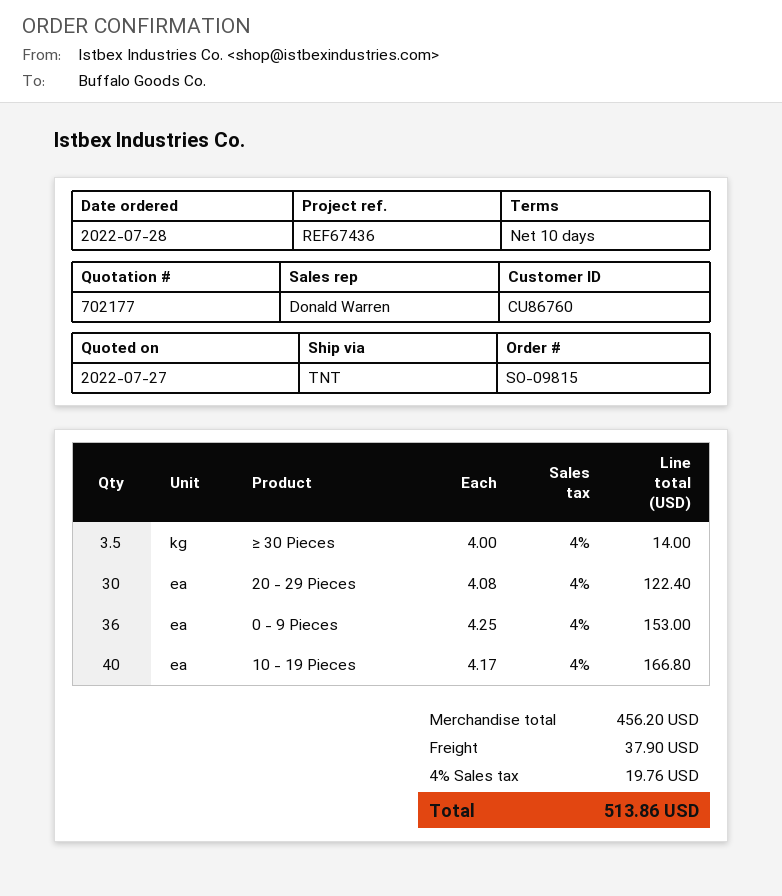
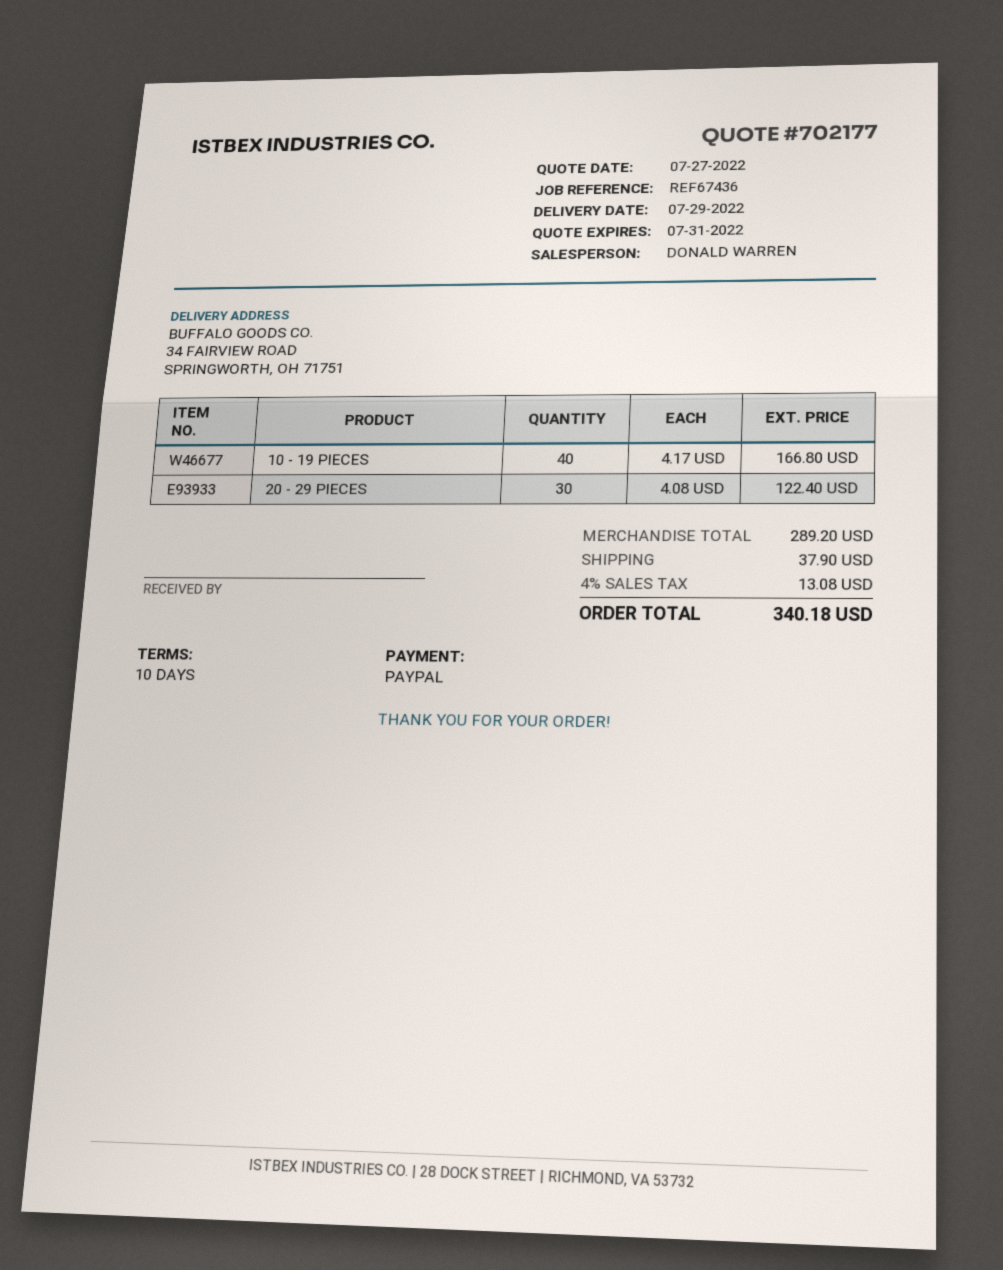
≥ 30 Pieces: 3.5 x 4.00 = 14.00 -> none
0 - 9 Pieces: 36 x 4.25 = 153.00 -> none
subtotal: 456.20 -> 289.20
tax: 4% = 19.76 -> 4% = 13.08
total: 513.86 -> 340.18

